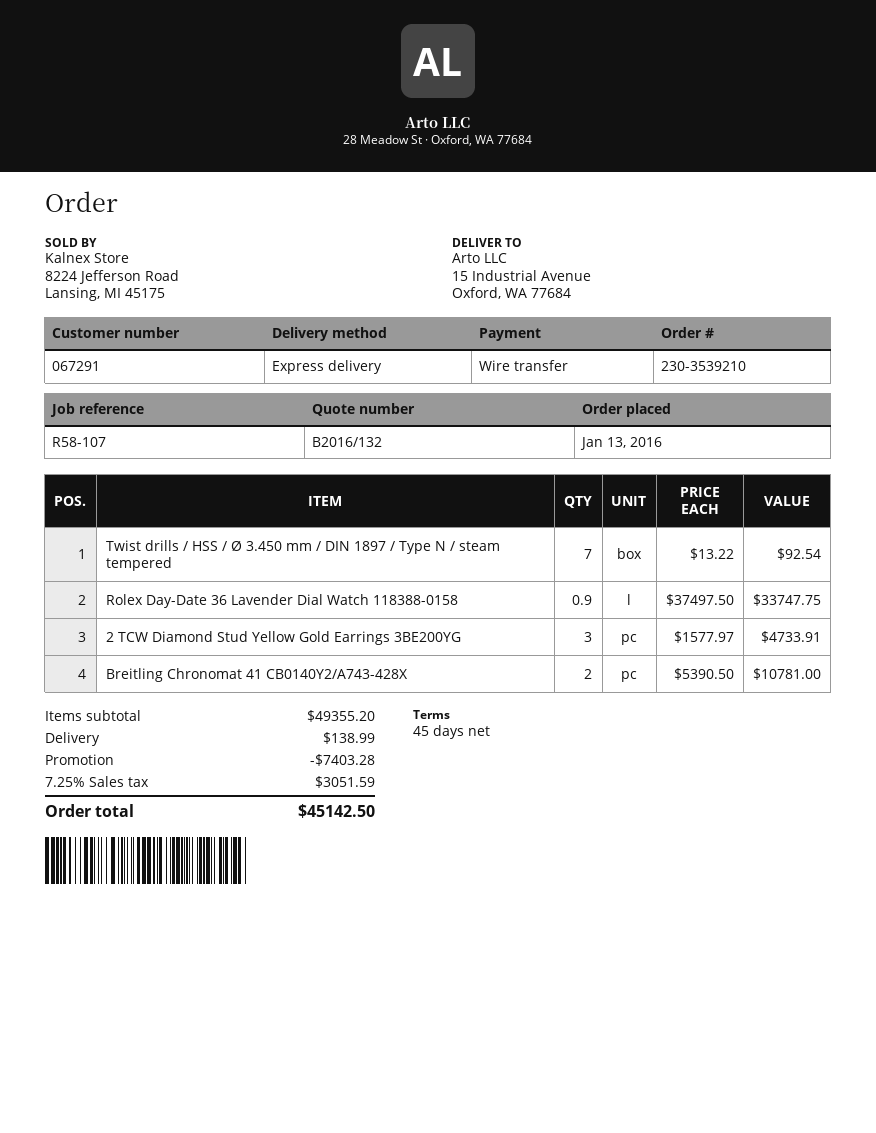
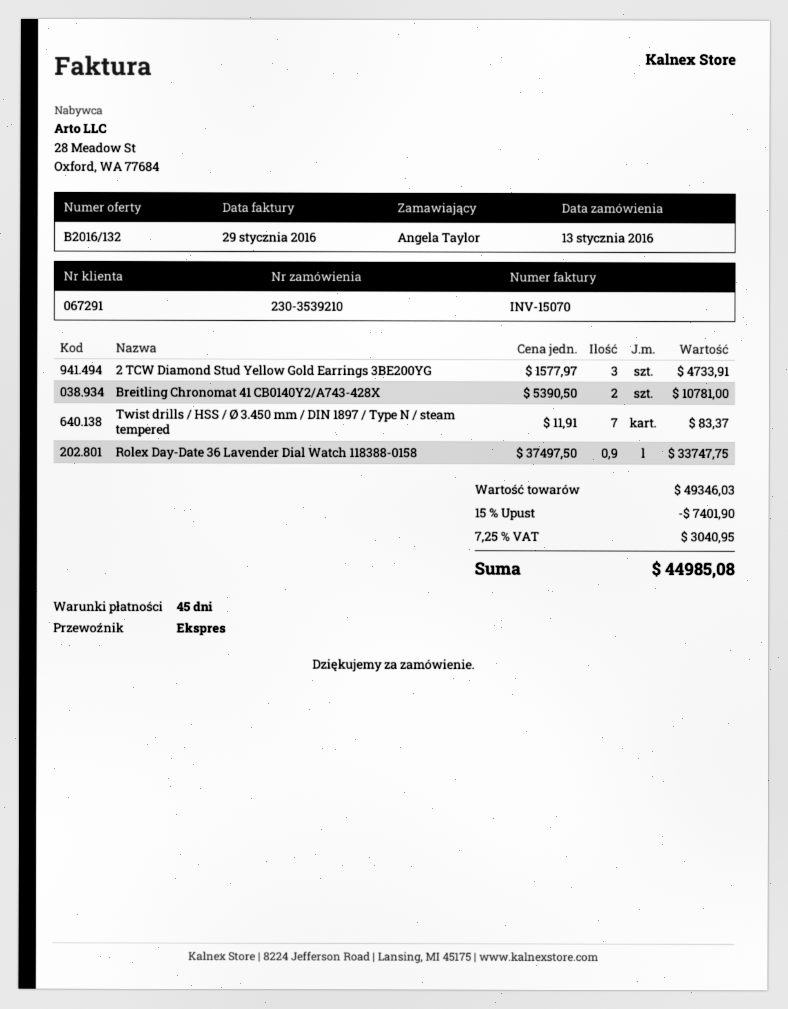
Twist drills / HSS / Ø 3.450 mm / DIN 1897 / Type N / steam tempered: 7 x 13.22 = 92.54 -> 7 x 11.91 = 83.37
subtotal: 49355.20 -> 49346.03
discount: 7403.28 -> 7401.90
shipping: 138.99 -> none
tax: 7.25% = 3051.59 -> 7.25% = 3040.95
total: 45142.50 -> 44985.08

